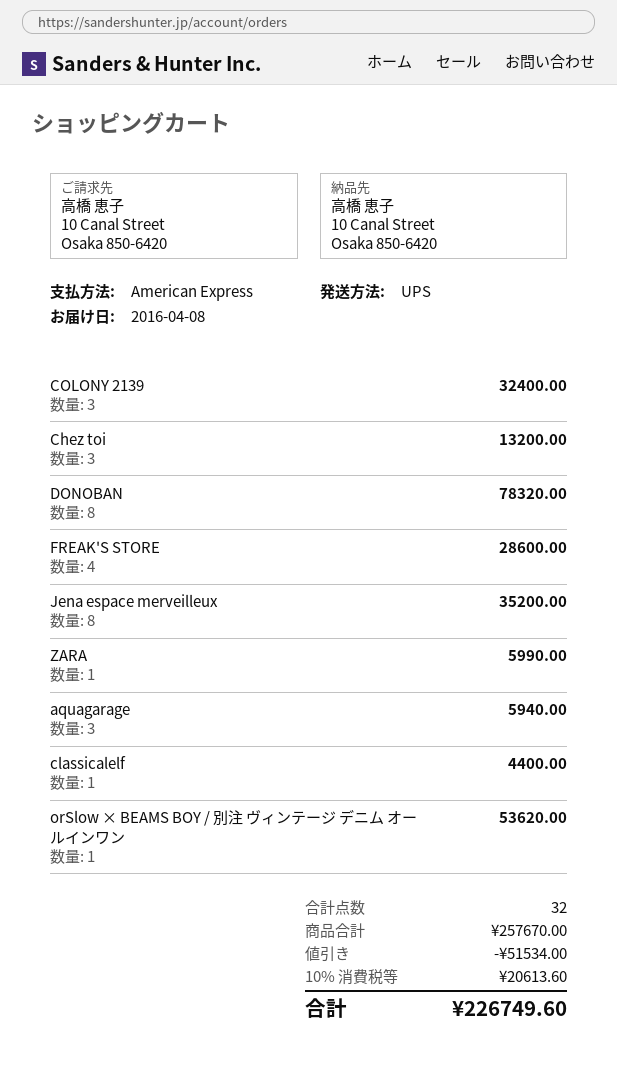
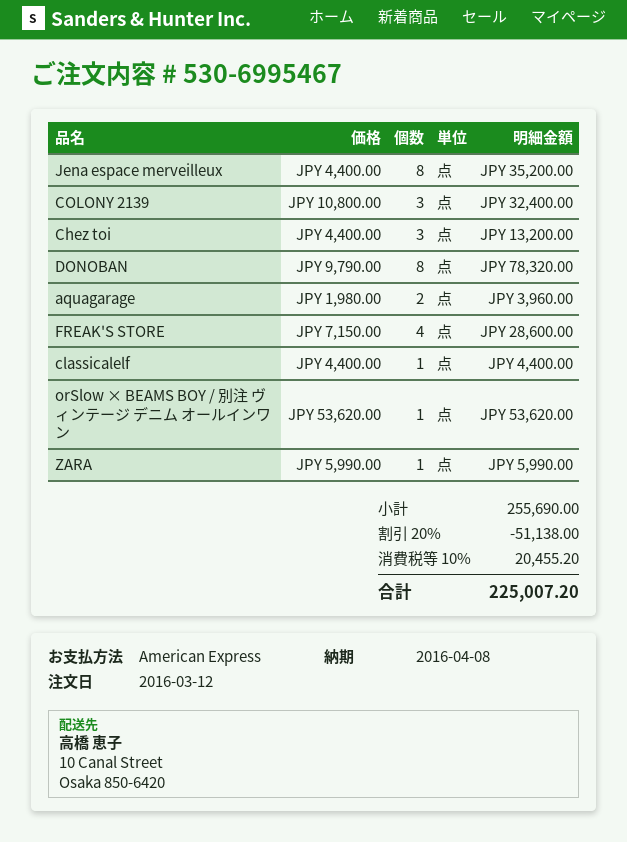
aquagarage: 3 for 5940.00 -> 2 for 3960.00
subtotal: 257670.00 -> 255690.00
discount: 51534.00 -> 51138.00
tax: 10% = 20613.60 -> 10% = 20455.20
total: 226749.60 -> 225007.20

